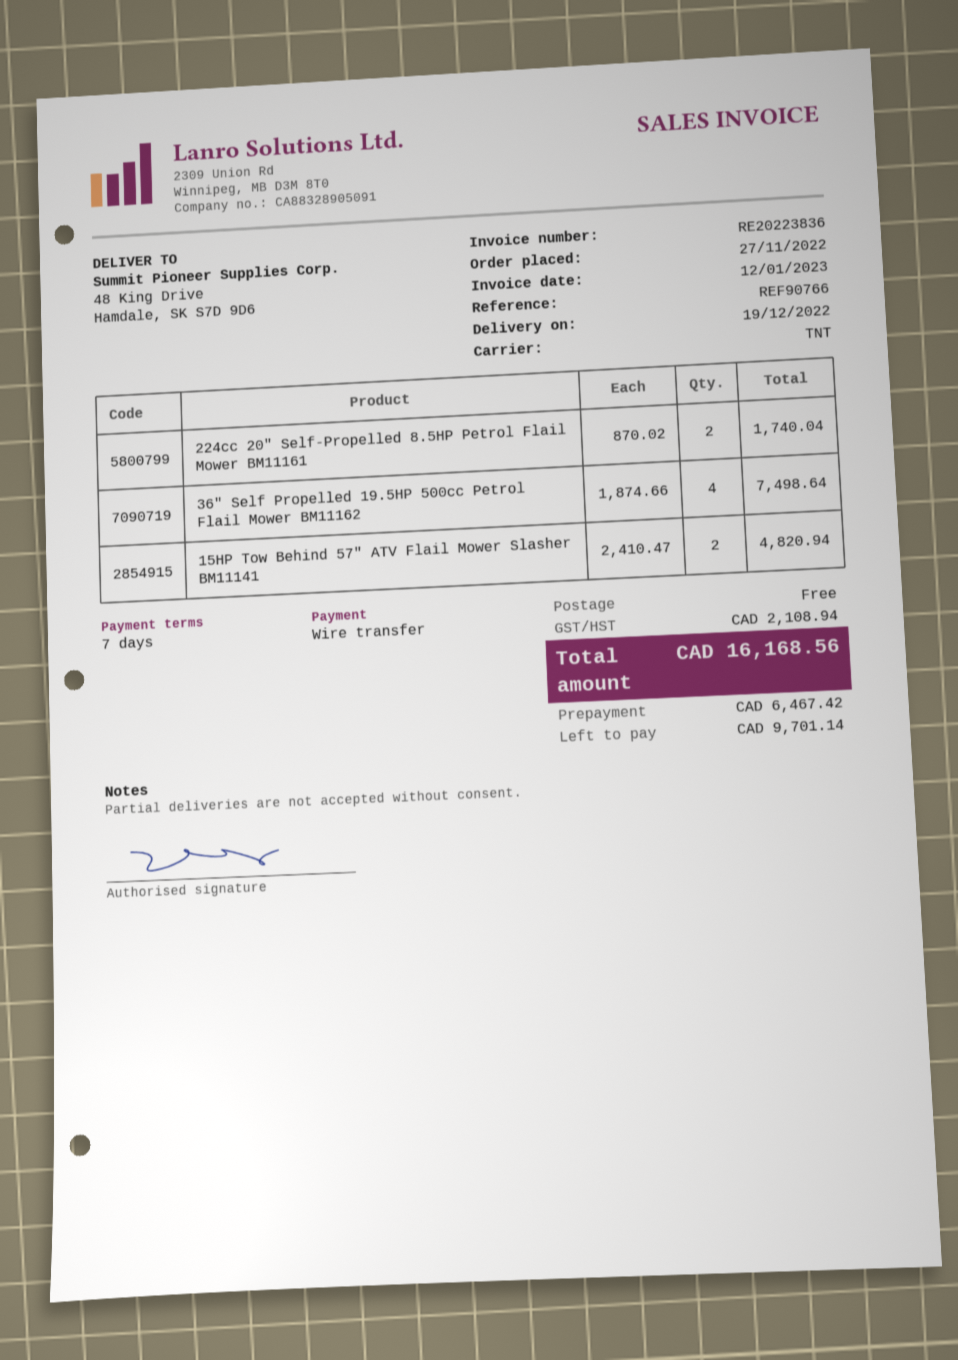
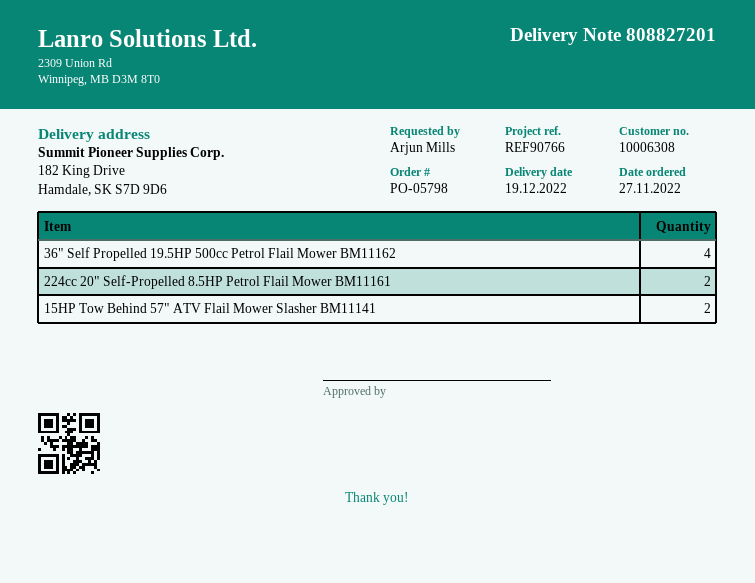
ship to: 48 King Drive, Hamdale, SK S7D 9D6 -> 182 King Drive, Hamdale, SK S7D 9D6

